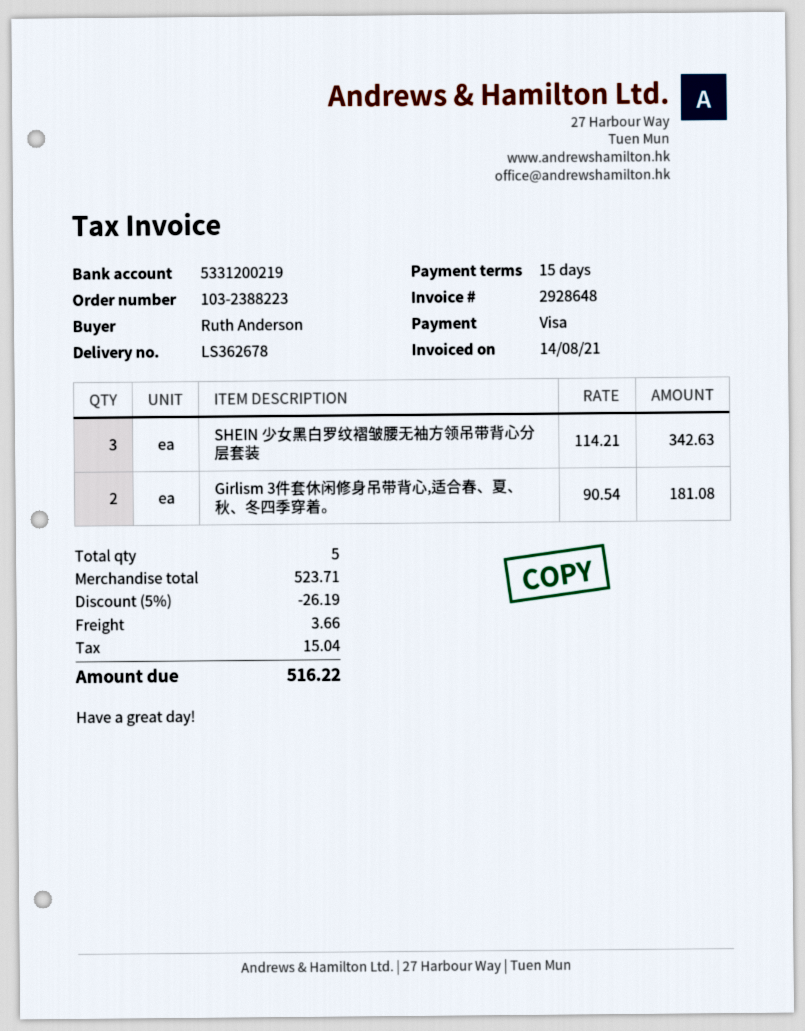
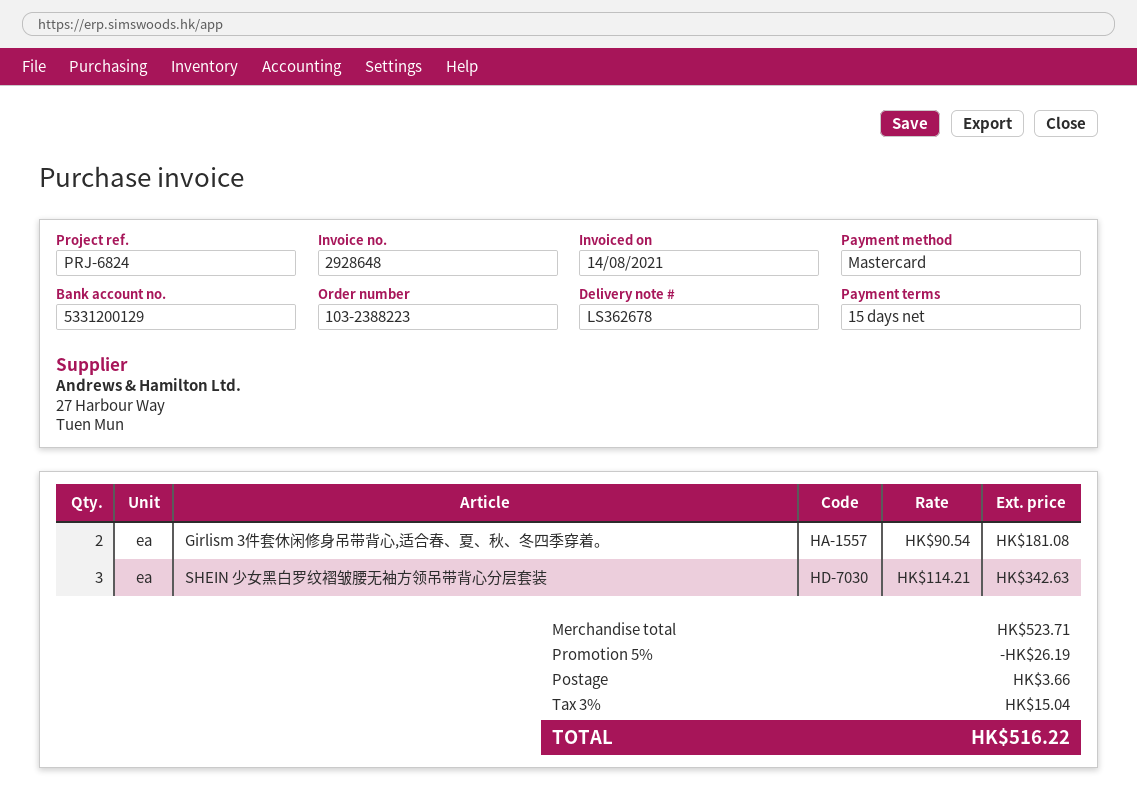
payment method: Visa -> Mastercard
bank account: 5331200219 -> 5331200129

